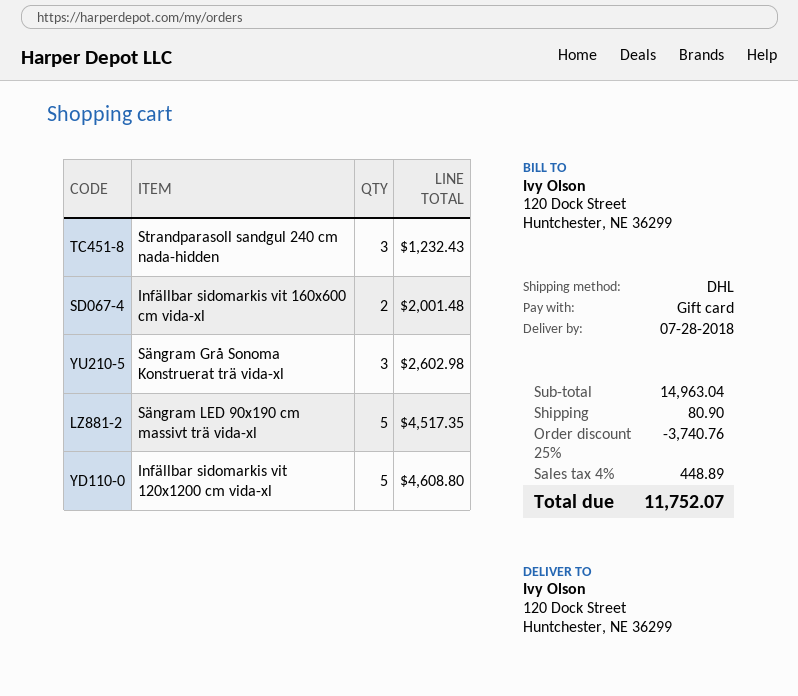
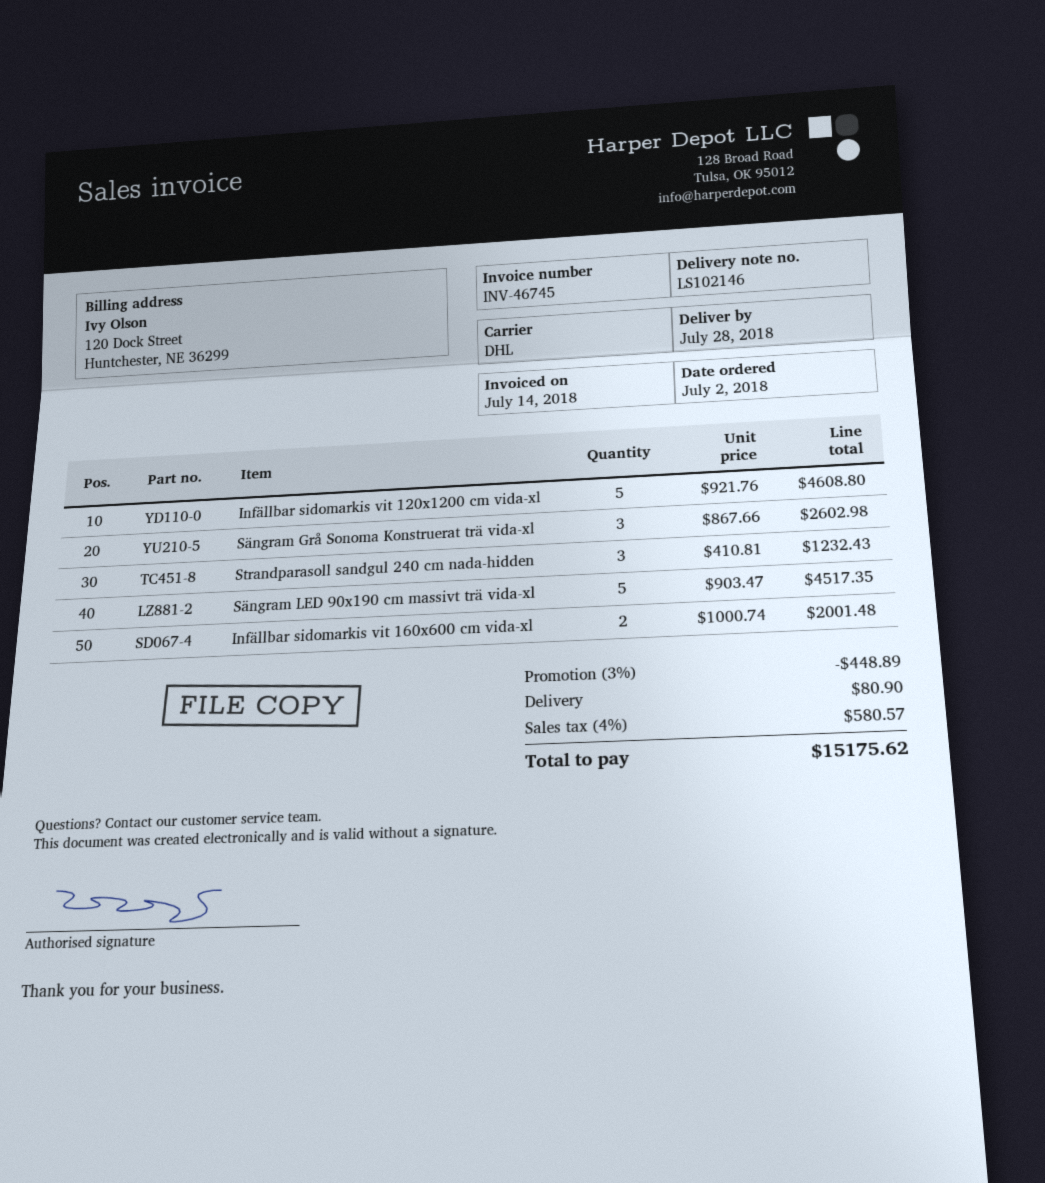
discount: 25% = 3740.76 -> 3% = 448.89
tax: 4% = 448.89 -> 4% = 580.57
total: 11752.07 -> 15175.62

